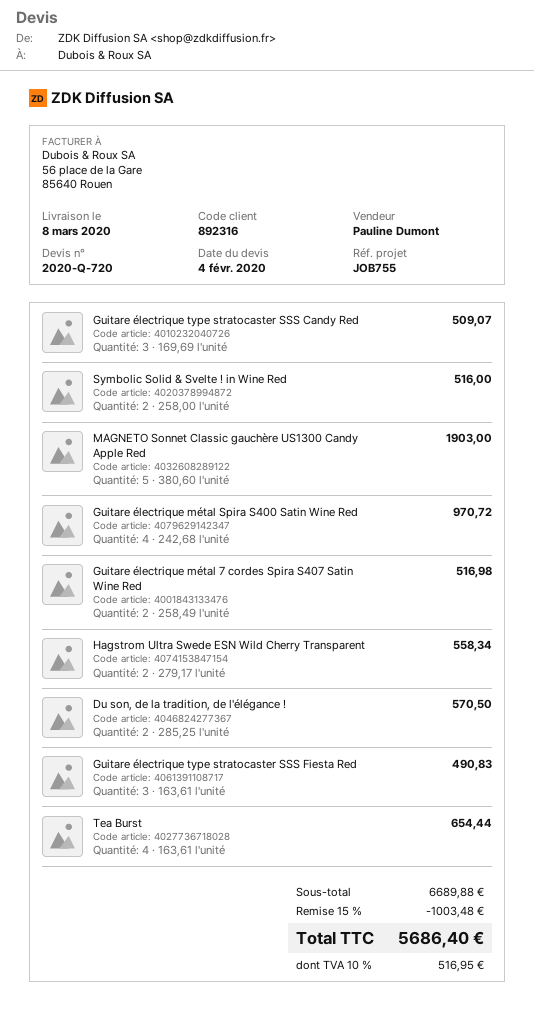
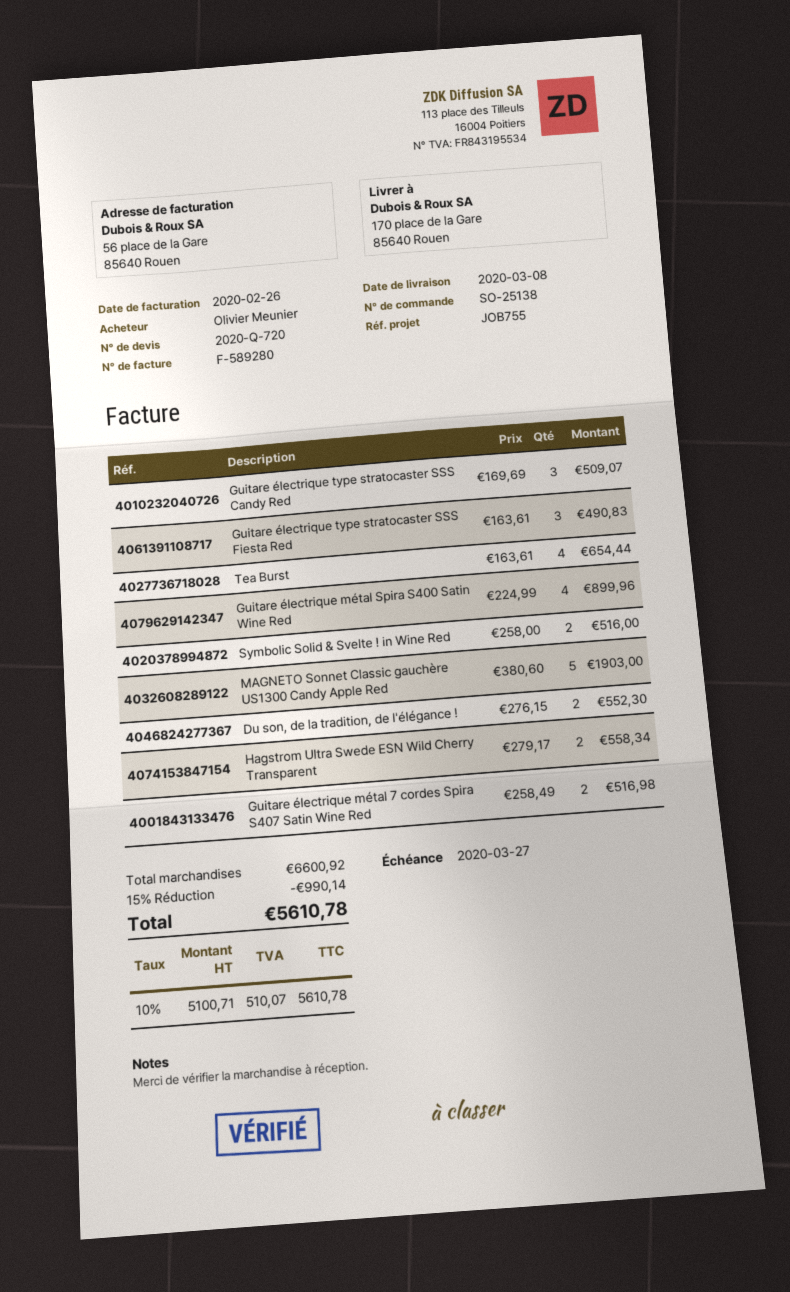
Guitare électrique métal Spira S400 Satin Wine Red: 4 x 242.68 = 970.72 -> 4 x 224.99 = 899.96
Du son, de la tradition, de l'élégance !: 2 x 285.25 = 570.50 -> 2 x 276.15 = 552.30
subtotal: 6689.88 -> 6600.92
discount: 15% = 1003.48 -> 15% = 990.14
tax: 10% = 516.95 -> 10% = 510.07
total: 5686.40 -> 5610.78

